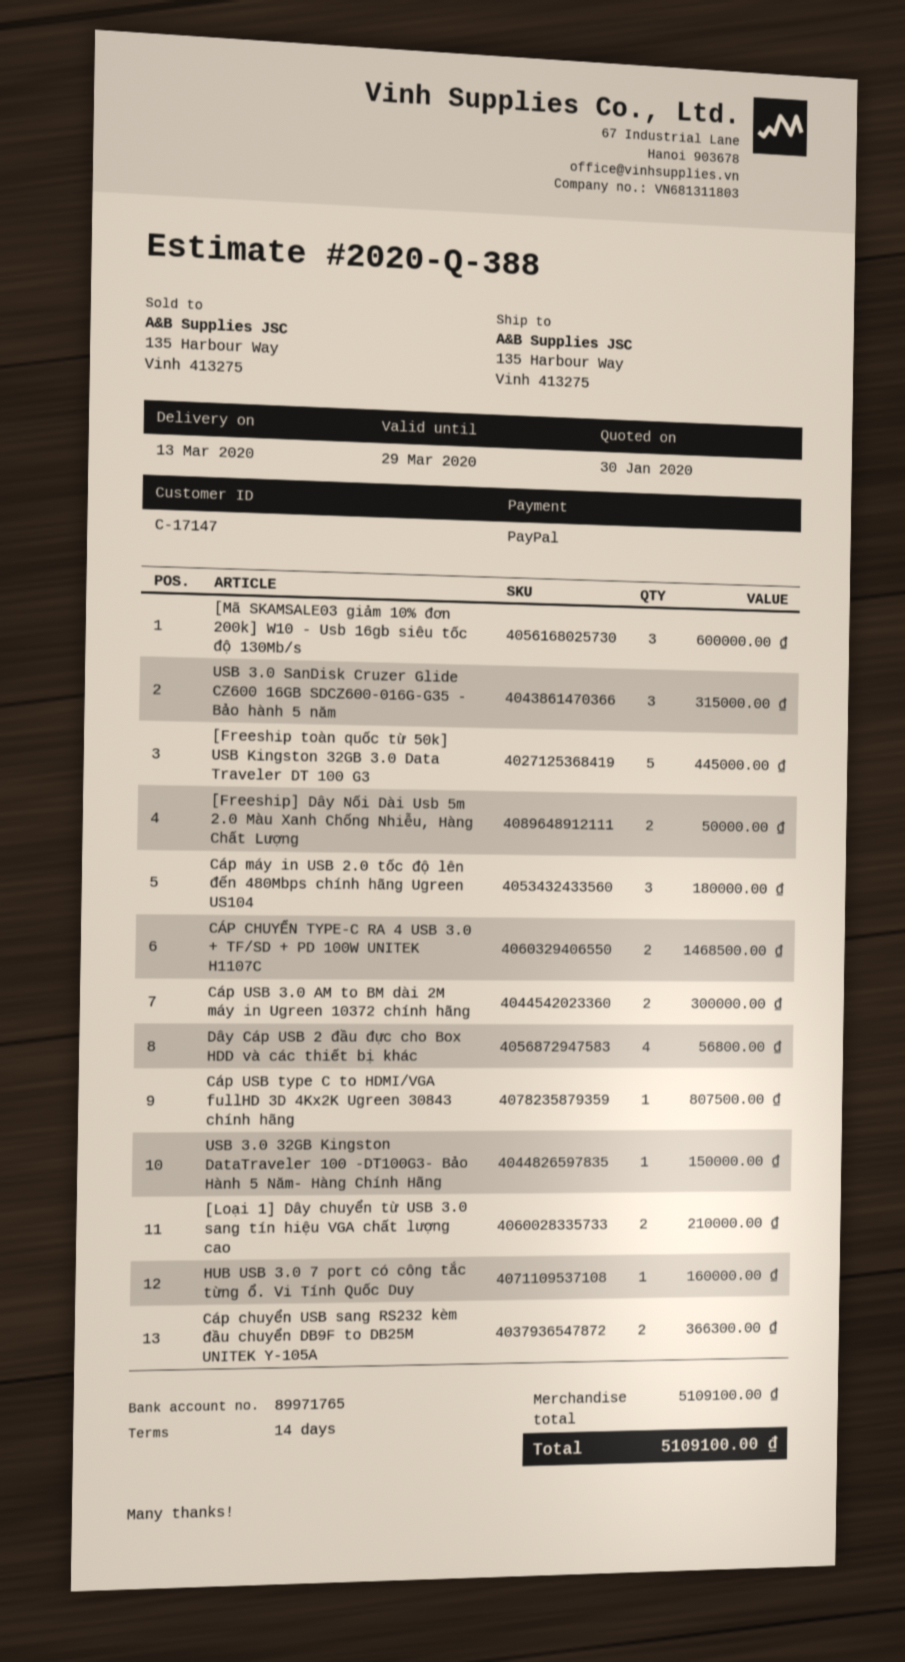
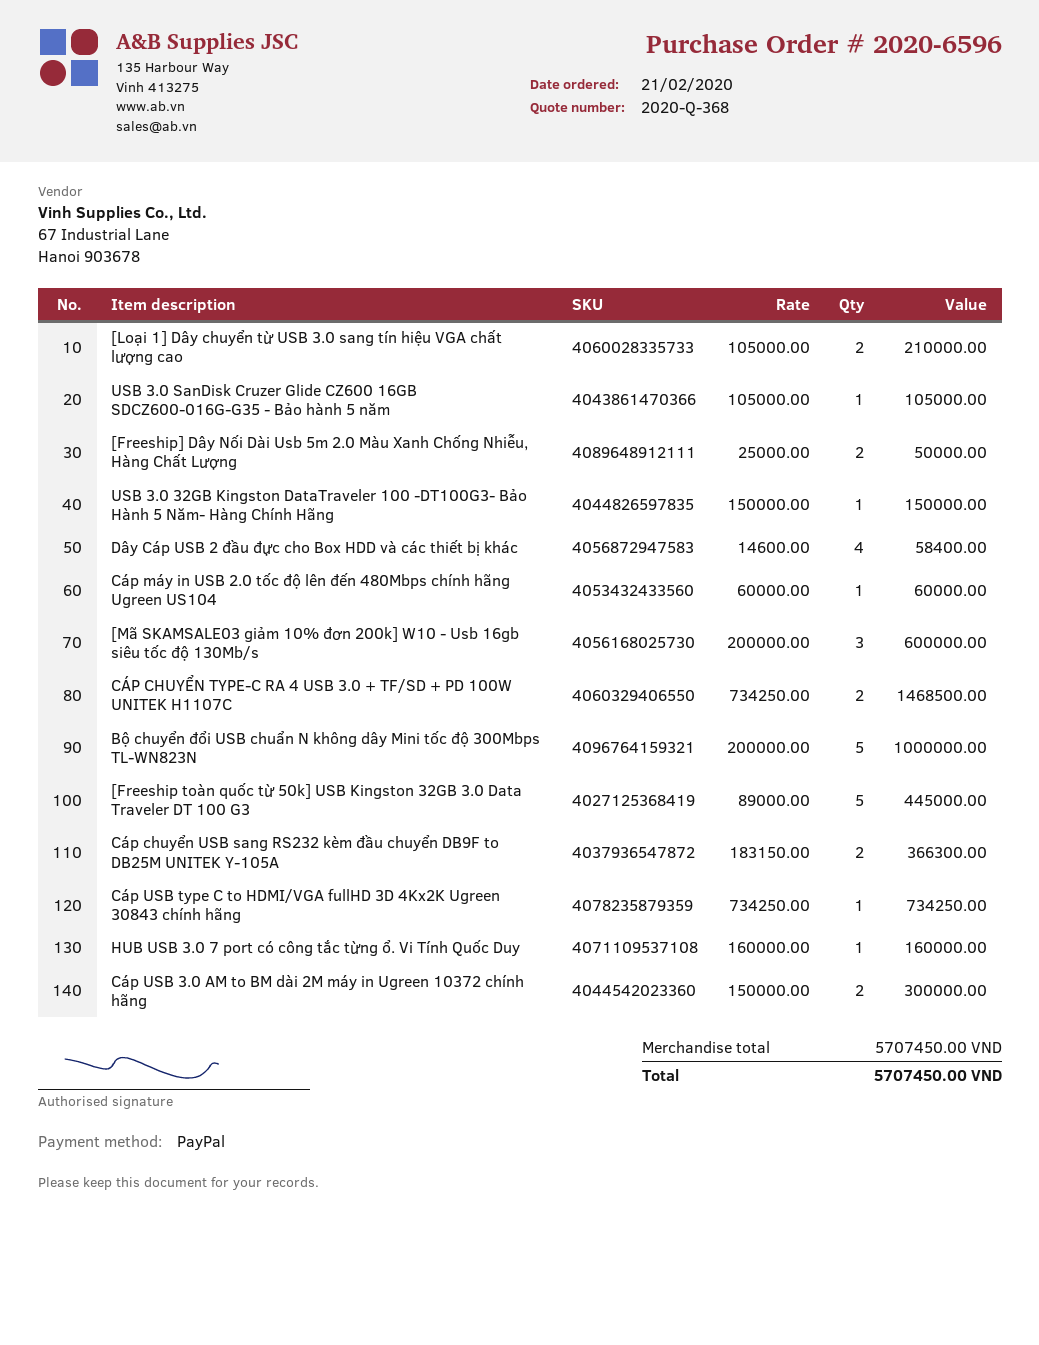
quote number: 2020-Q-388 -> 2020-Q-368
USB 3.0 SanDisk Cruzer Glide CZ600 16GB SDCZ600-016G-G35 - Bảo hành 5 năm: 3 for 315000.00 -> 1 for 105000.00
Cáp máy in USB 2.0 tốc độ lên đến 480Mbps chính hãng Ugreen US104: 3 for 180000.00 -> 1 for 60000.00
Dây Cáp USB 2 đầu đực cho Box HDD và các thiết bị khác: 4 for 56800.00 -> 4 for 58400.00
Cáp USB type C to HDMI/VGA fullHD 3D 4Kx2K Ugreen 30843 chính hãng: 1 for 807500.00 -> 1 for 734250.00
Bộ chuyển đổi USB chuẩn N không dây Mini tốc độ 300Mbps TL-WN823N: none -> 5 for 1000000.00
subtotal: 5109100.00 -> 5707450.00
total: 5109100.00 -> 5707450.00

